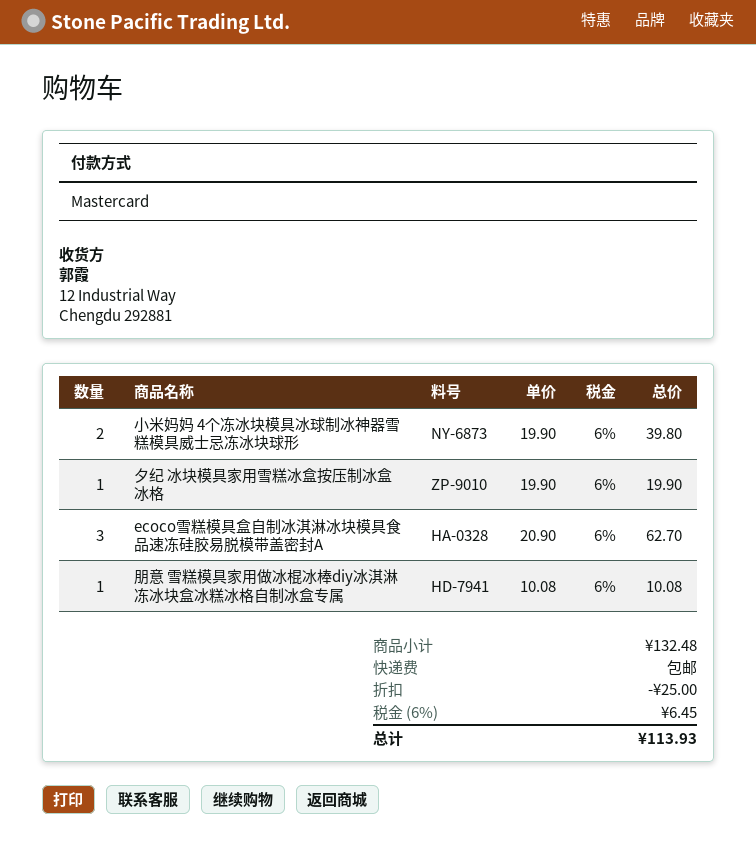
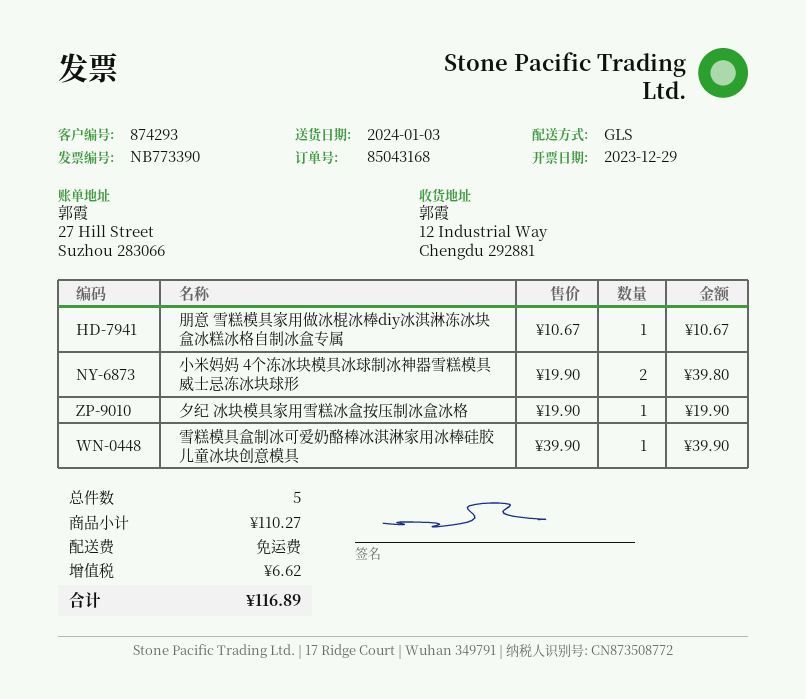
ecoco雪糕模具盒自制冰淇淋冰块模具食品速冻硅胶易脱模带盖密封A: 3 x 20.90 = 62.70 -> none
朋意 雪糕模具家用做冰棍冰棒diy冰淇淋冻冰块盒冰糕冰格自制冰盒专属: 1 x 10.08 = 10.08 -> 1 x 10.67 = 10.67
雪糕模具盒制冰可爱奶酪棒冰淇淋家用冰棒硅胶儿童冰块创意模具: none -> 1 x 39.90 = 39.90
subtotal: 132.48 -> 110.27
discount: 25.00 -> none
tax: 6.45 -> 6.62
total: 113.93 -> 116.89

